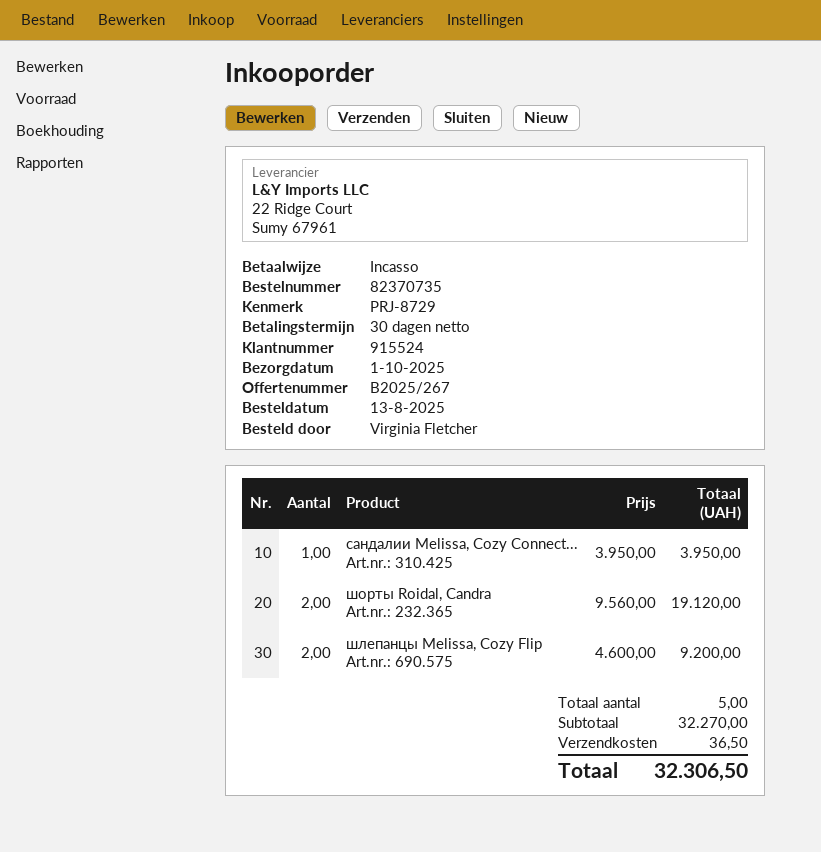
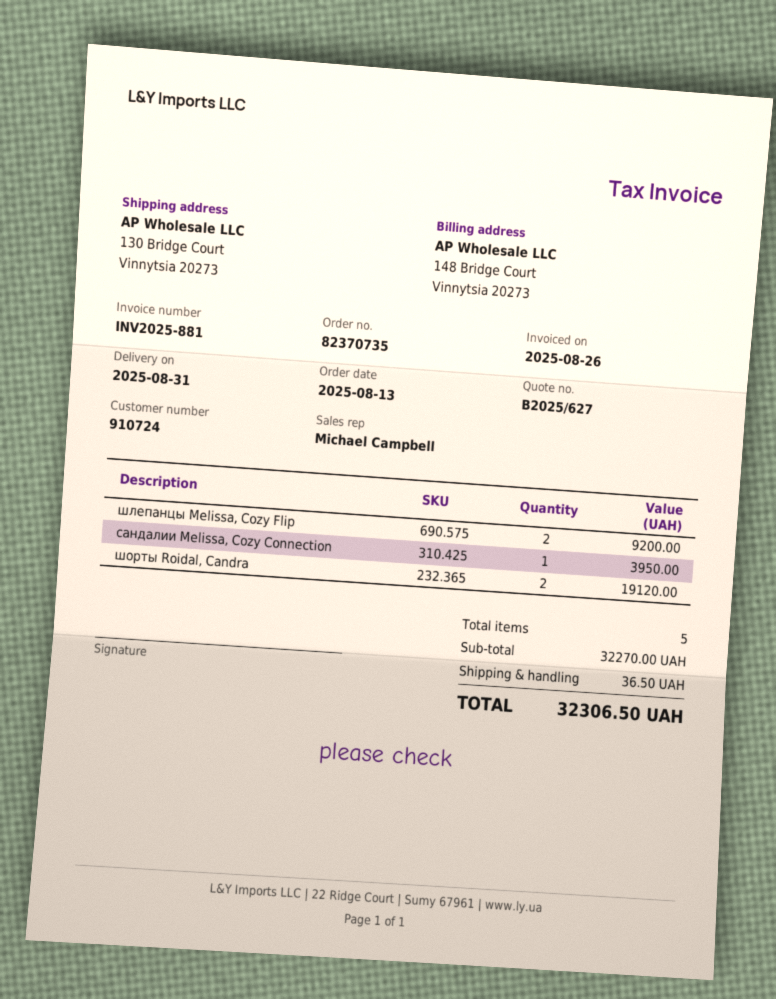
quote number: B2025/267 -> B2025/627
delivery date: 2025-10-01 -> 2025-08-31
customer number: 915524 -> 910724

